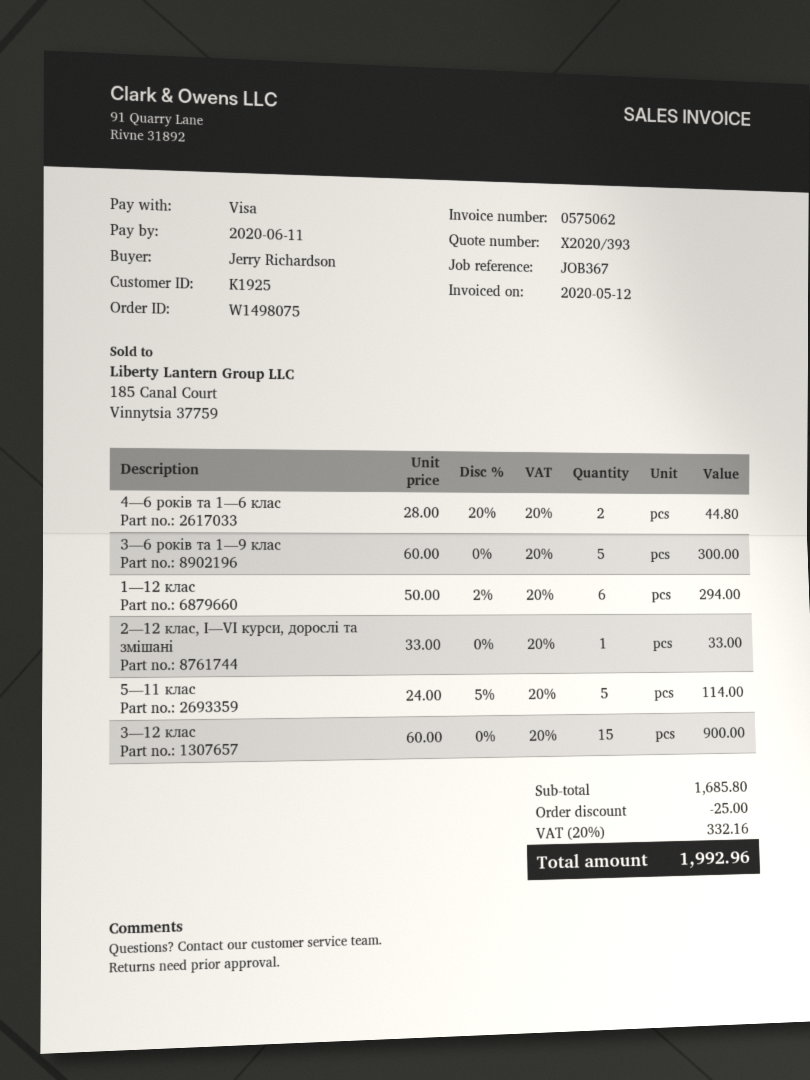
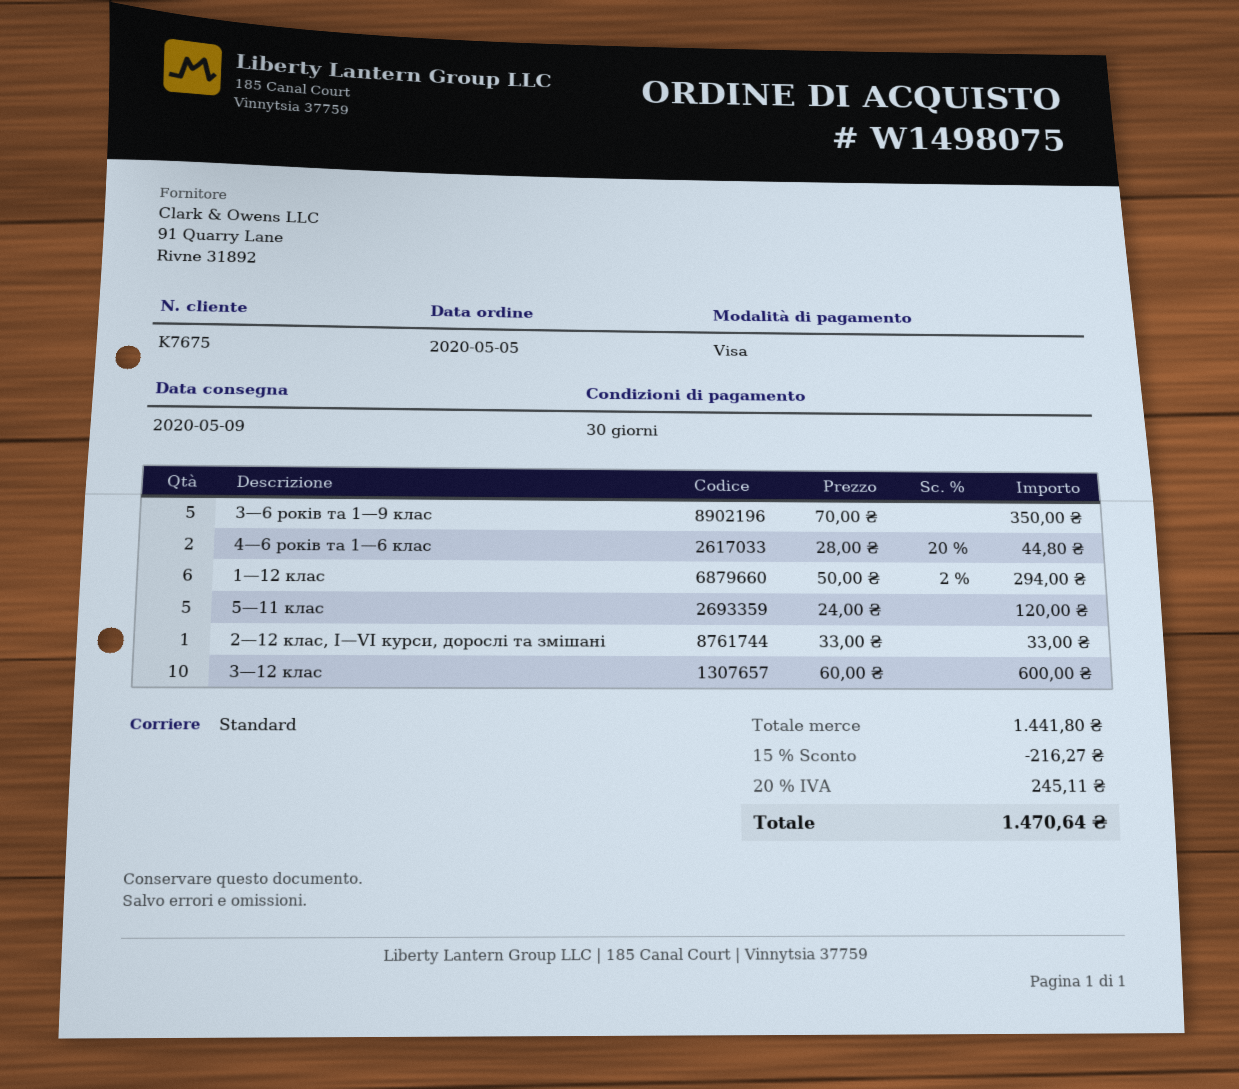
customer number: K1925 -> K7675
3—6 років та 1—9 клас: 5 x 60.00 = 300.00 -> 5 x 70.00 = 350.00
5—11 клас: 5 x 24.00 - 5% = 114.00 -> 5 x 24.00 = 120.00
3—12 клас: 15 x 60.00 = 900.00 -> 10 x 60.00 = 600.00
subtotal: 1685.80 -> 1441.80
discount: 25.00 -> 216.27
tax: 20% = 332.16 -> 20% = 245.11
total: 1992.96 -> 1470.64

